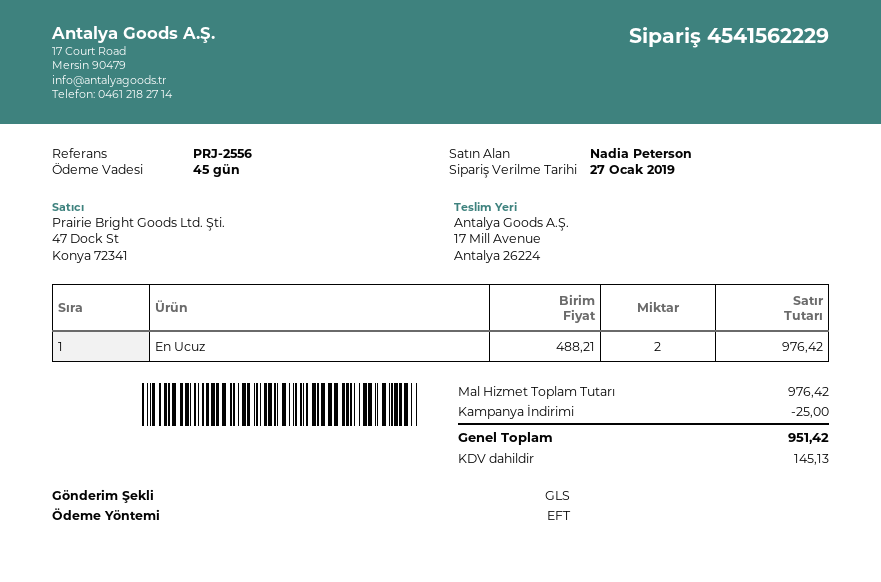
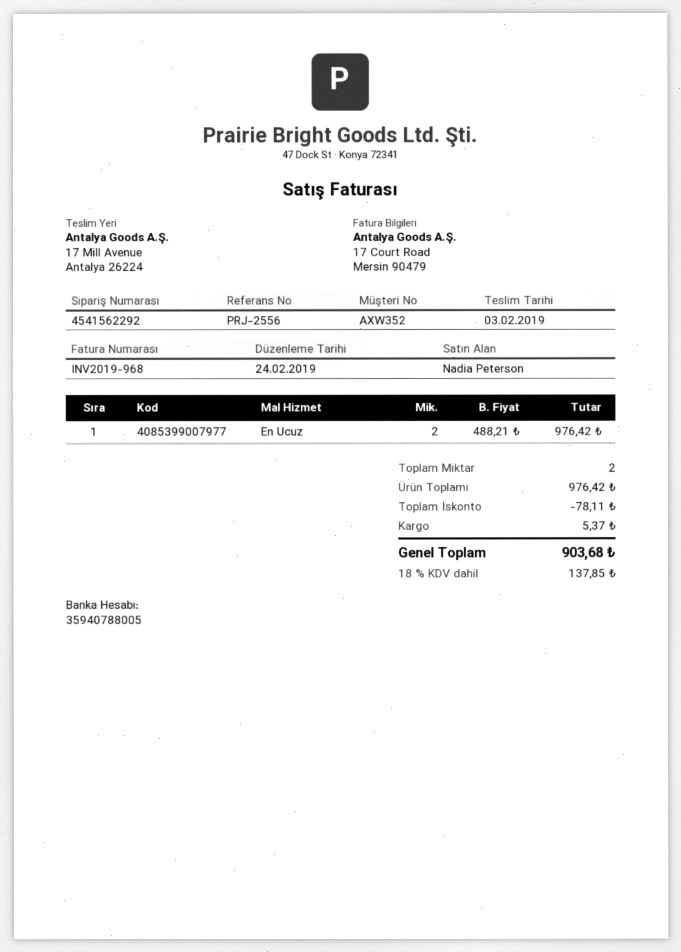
order number: 4541562229 -> 4541562292
discount: 25.00 -> 78.11
shipping: none -> 5.37
tax: 145.13 -> 137.85
total: 951.42 -> 903.68

